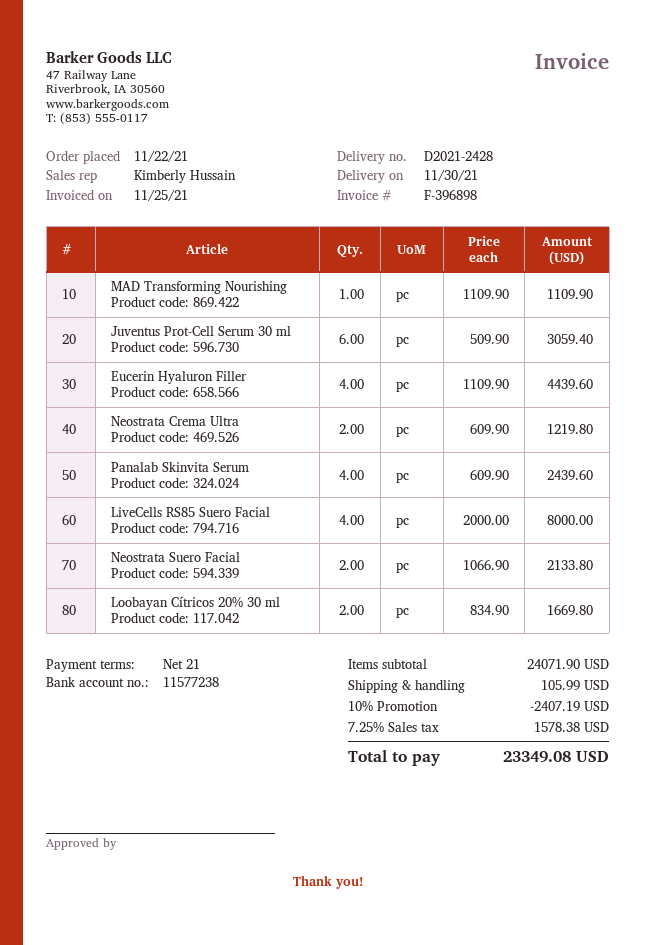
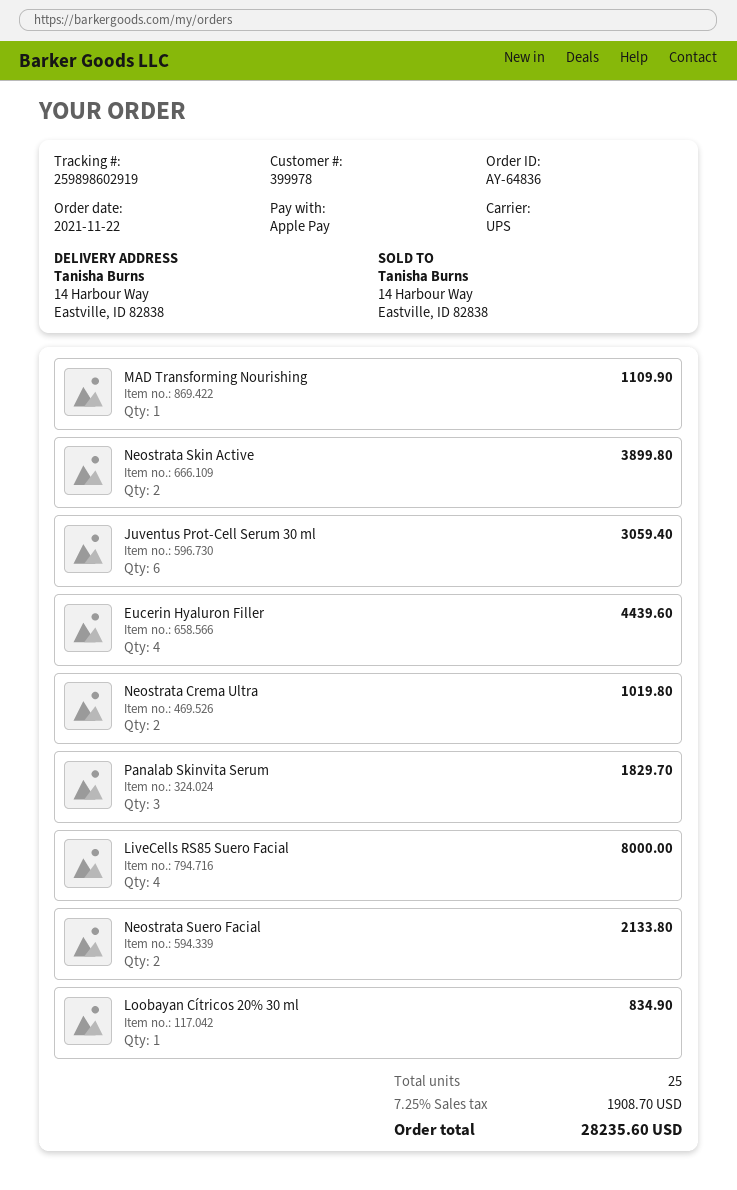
Neostrata Crema Ultra: 2 for 1219.80 -> 2 for 1019.80
Panalab Skinvita Serum: 4 for 2439.60 -> 3 for 1829.70
Loobayan Cítricos 20% 30 ml: 2 for 1669.80 -> 1 for 834.90
Neostrata Skin Active: none -> 2 for 3899.80
discount: 10% = 2407.19 -> none
shipping: 105.99 -> none
tax: 7.25% = 1578.38 -> 7.25% = 1908.70
total: 23349.08 -> 28235.60

